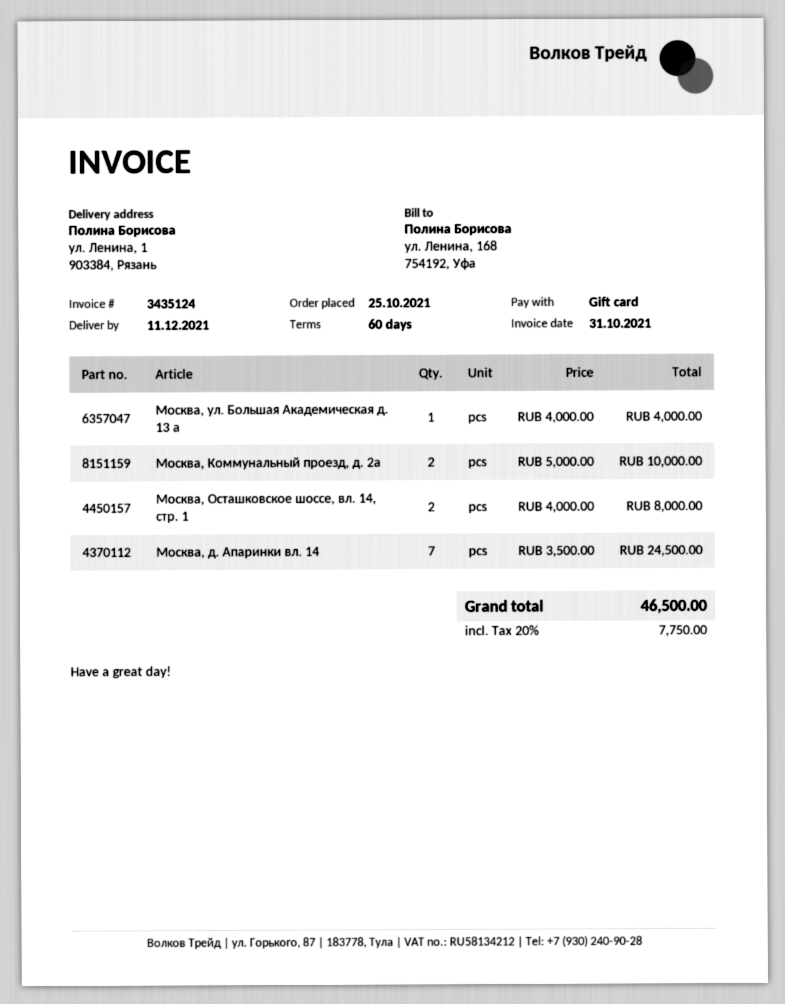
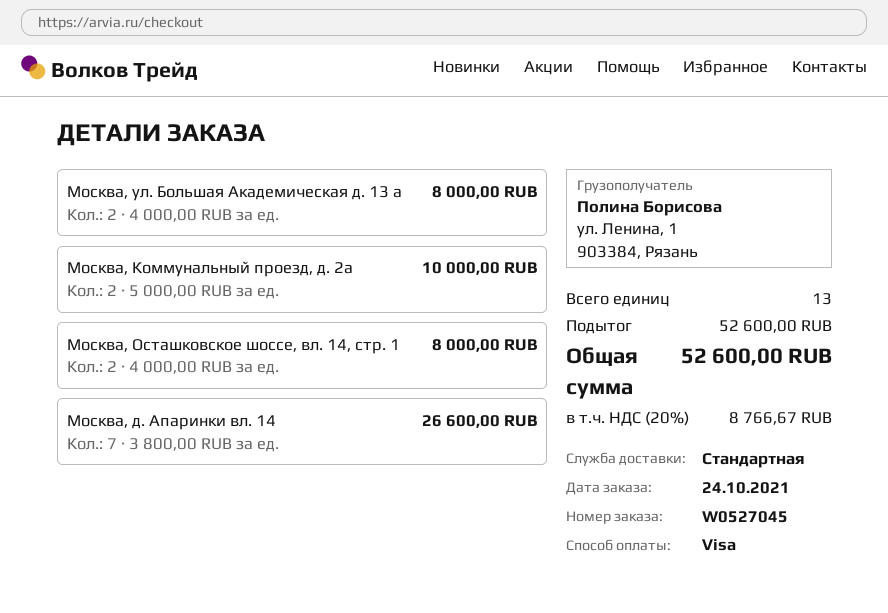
order date: 2021-10-25 -> 2021-10-24
payment method: gift card -> Visa
Москва, ул. Большая Академическая д. 13 а: 1 x 4000.00 = 4000.00 -> 2 x 4000.00 = 8000.00
Москва, д. Апаринки вл. 14: 7 x 3500.00 = 24500.00 -> 7 x 3800.00 = 26600.00
tax: 20% = 7750.00 -> 20% = 8766.67
total: 46500.00 -> 52600.00

